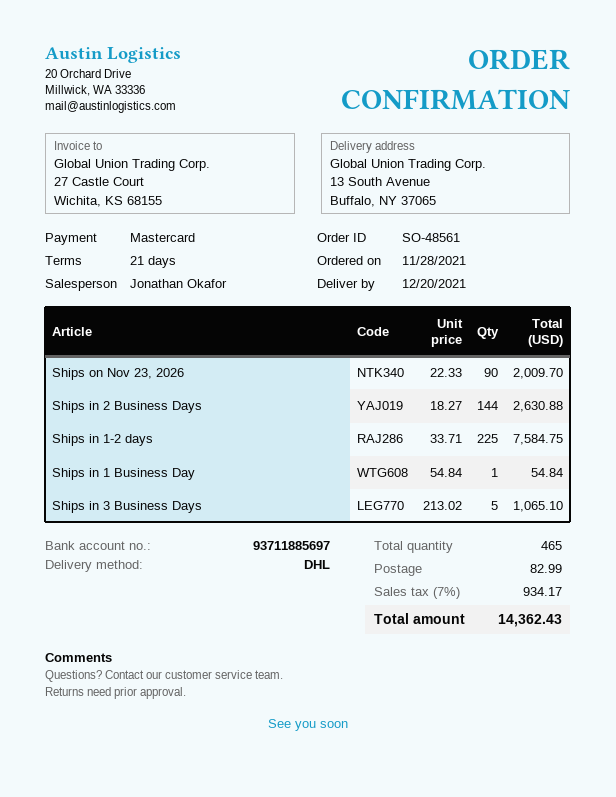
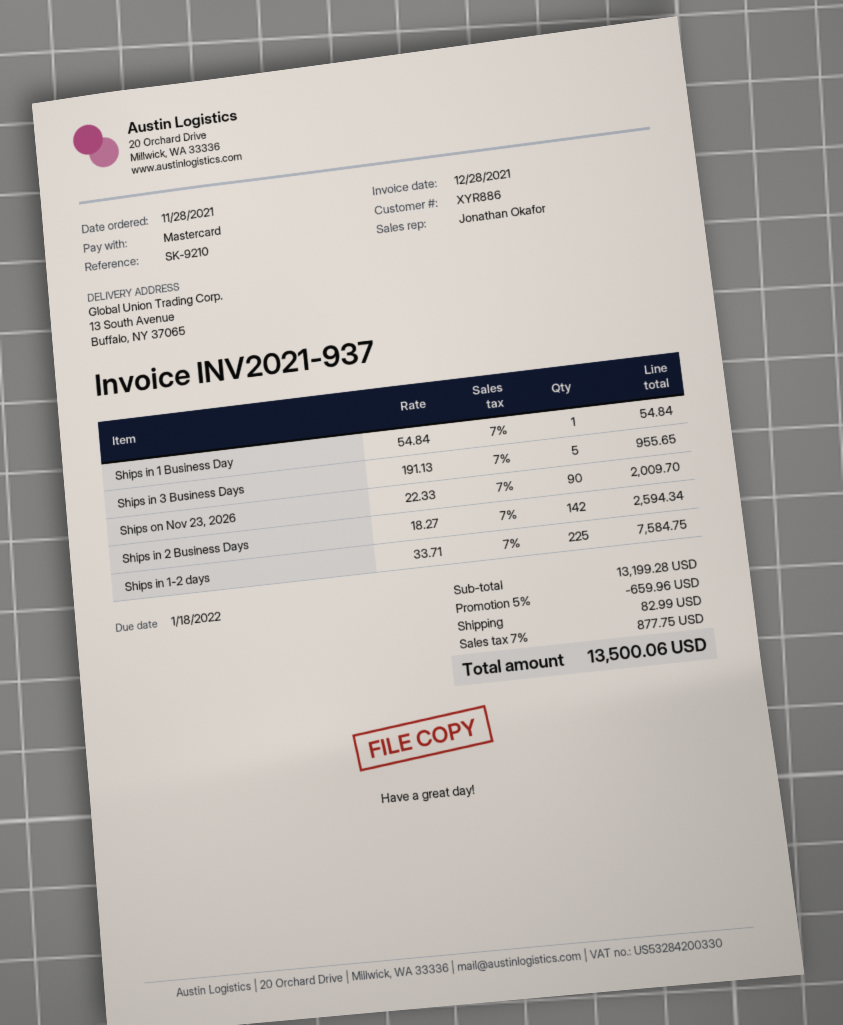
Ships in 2 Business Days: 144 x 18.27 = 2630.88 -> 142 x 18.27 = 2594.34
Ships in 3 Business Days: 5 x 213.02 = 1065.10 -> 5 x 191.13 = 955.65
discount: none -> 5% = 659.96
tax: 7% = 934.17 -> 7% = 877.75
total: 14362.43 -> 13500.06

